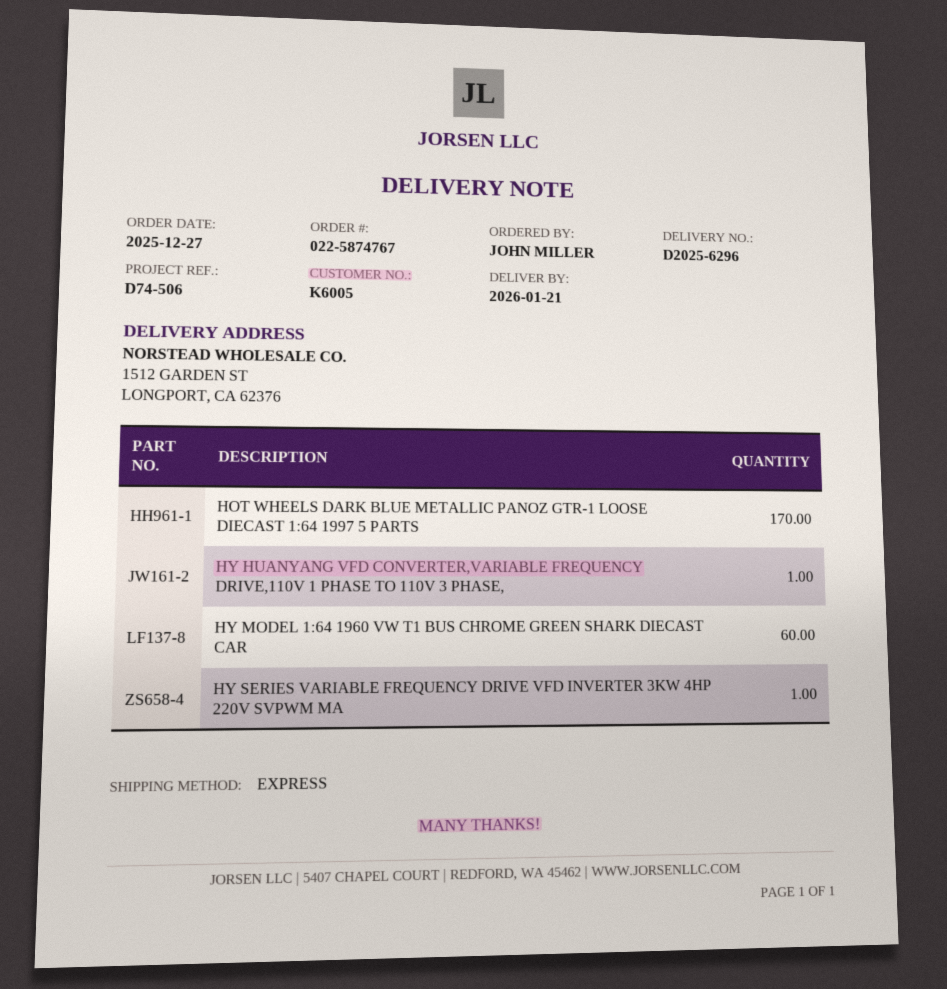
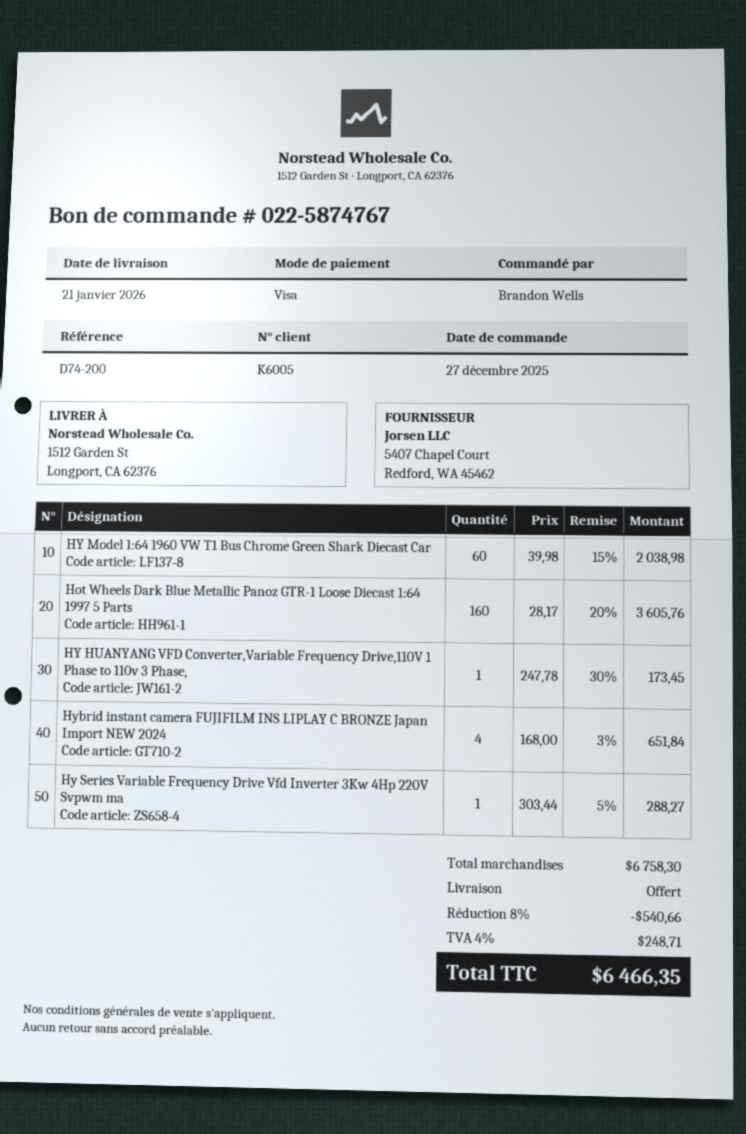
reference: D74-506 -> D74-200
ordered by: JOHN MILLER -> Brandon Wells
HOT WHEELS DARK BLUE METALLIC PANOZ GTR-1 LOOSE DIECAST 1:64 1997 5 PARTS: 170 -> 160
Hybrid instant camera FUJIFILM INS LIPLAY C BRONZE Japan Import NEW 2024: none -> 4

